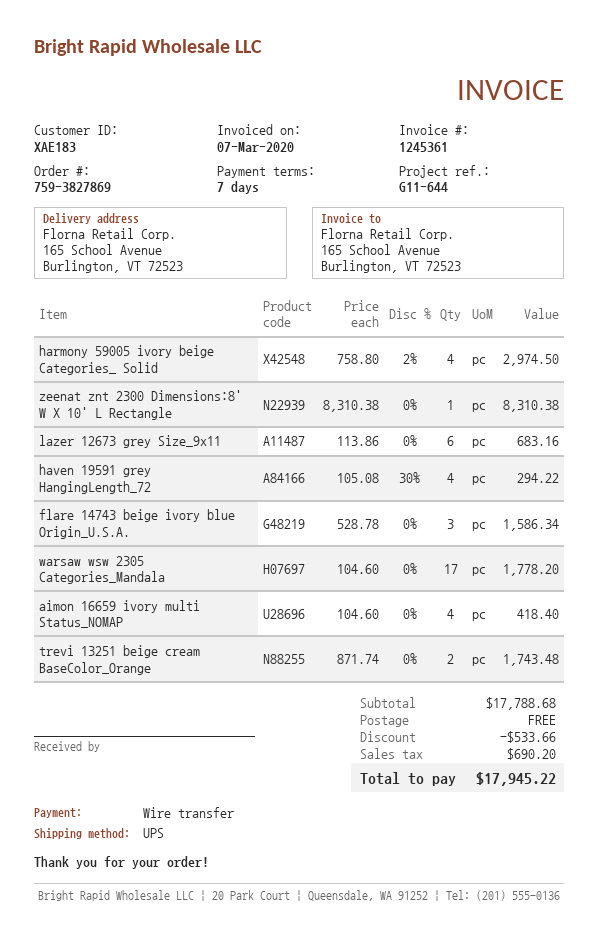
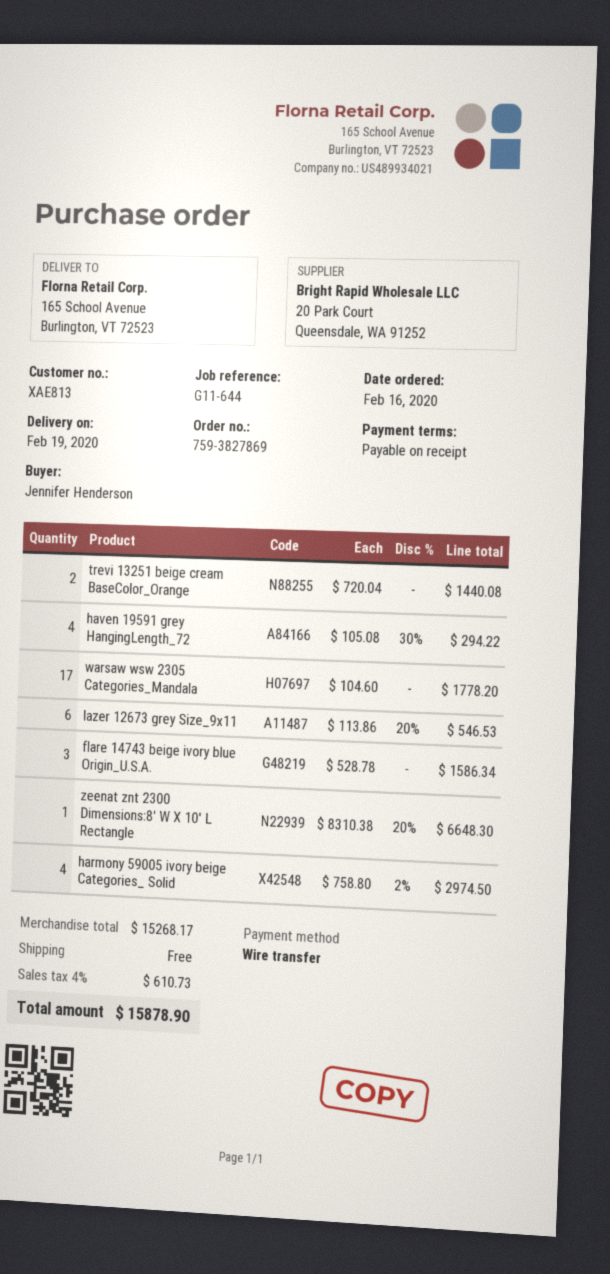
payment terms: 7 days -> on receipt
customer number: XAE183 -> XAE813
zeenat znt 2300 Dimensions:8' W X 10' L Rectangle: 1 x 8310.38 = 8310.38 -> 1 x 8310.38 - 20% = 6648.30
lazer 12673 grey Size_9x11: 6 x 113.86 = 683.16 -> 6 x 113.86 - 20% = 546.53
aimon 16659 ivory multi Status_NOMAP: 4 x 104.60 = 418.40 -> none
trevi 13251 beige cream BaseColor_Orange: 2 x 871.74 = 1743.48 -> 2 x 720.04 = 1440.08
subtotal: 17788.68 -> 15268.17
discount: 533.66 -> none
tax: 690.20 -> 610.73
total: 17945.22 -> 15878.90

